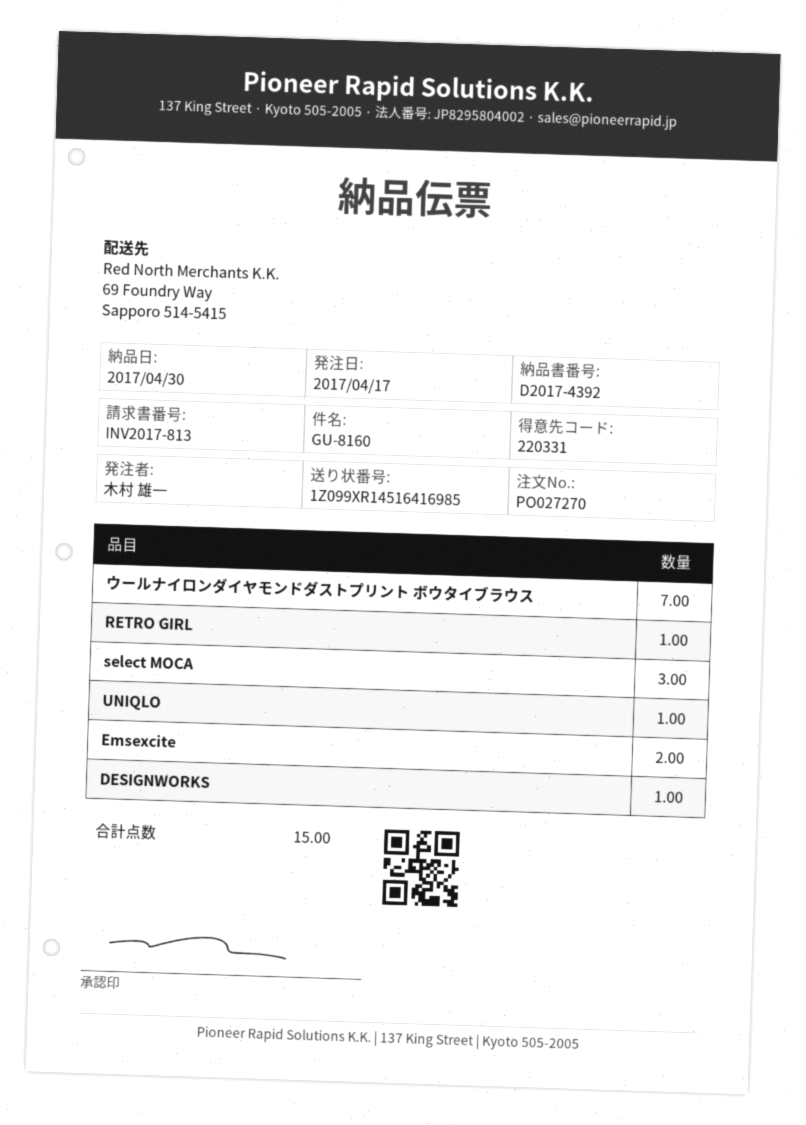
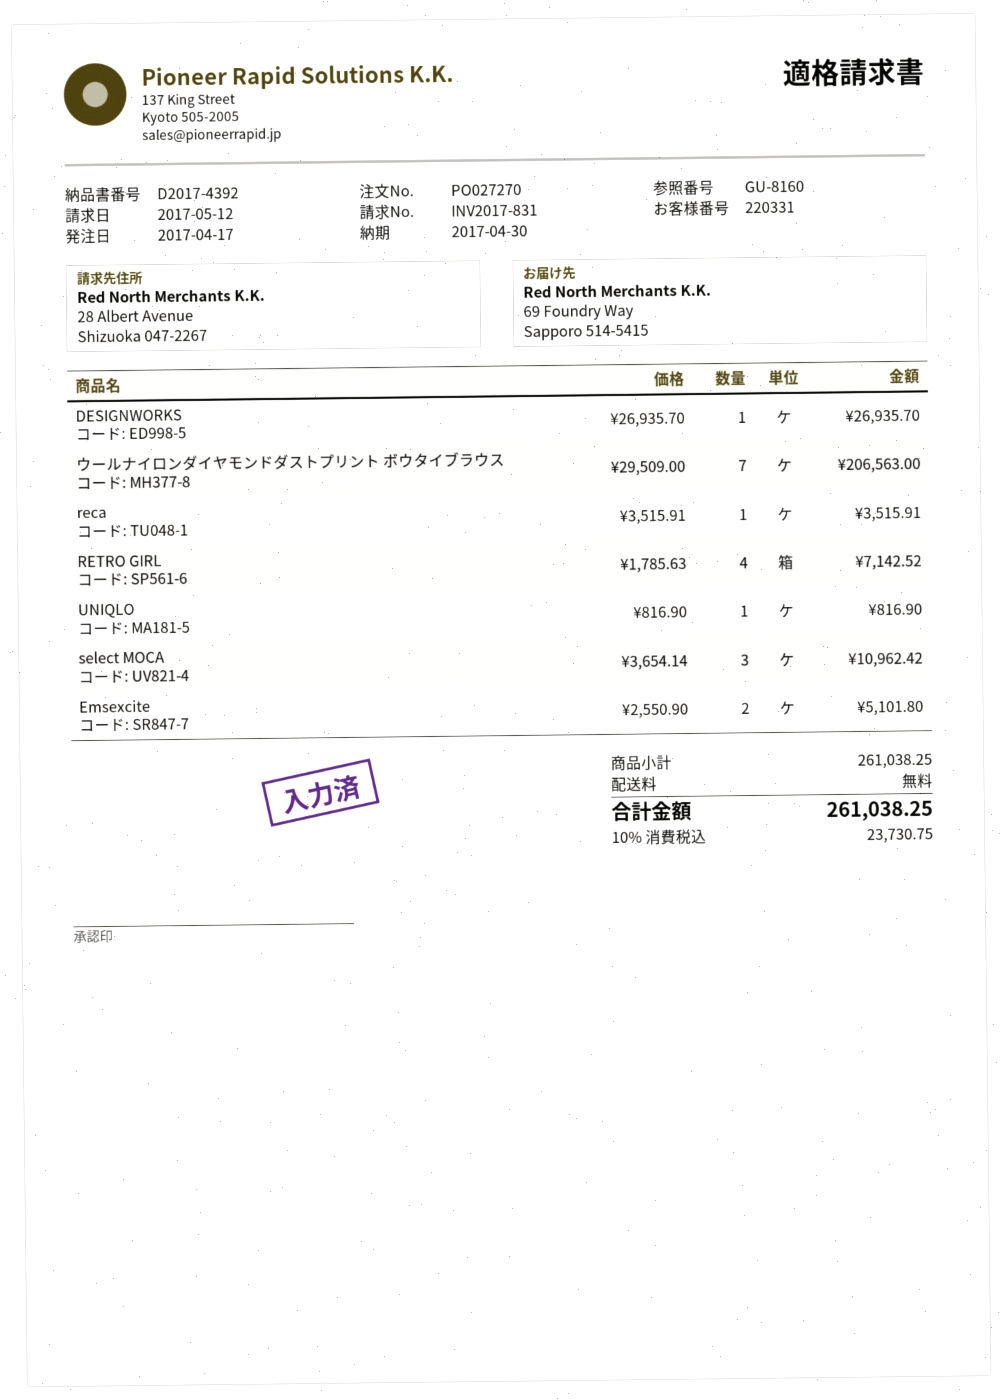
invoice number: INV2017-813 -> INV2017-831
RETRO GIRL: 1 -> 4
reca: none -> 1

